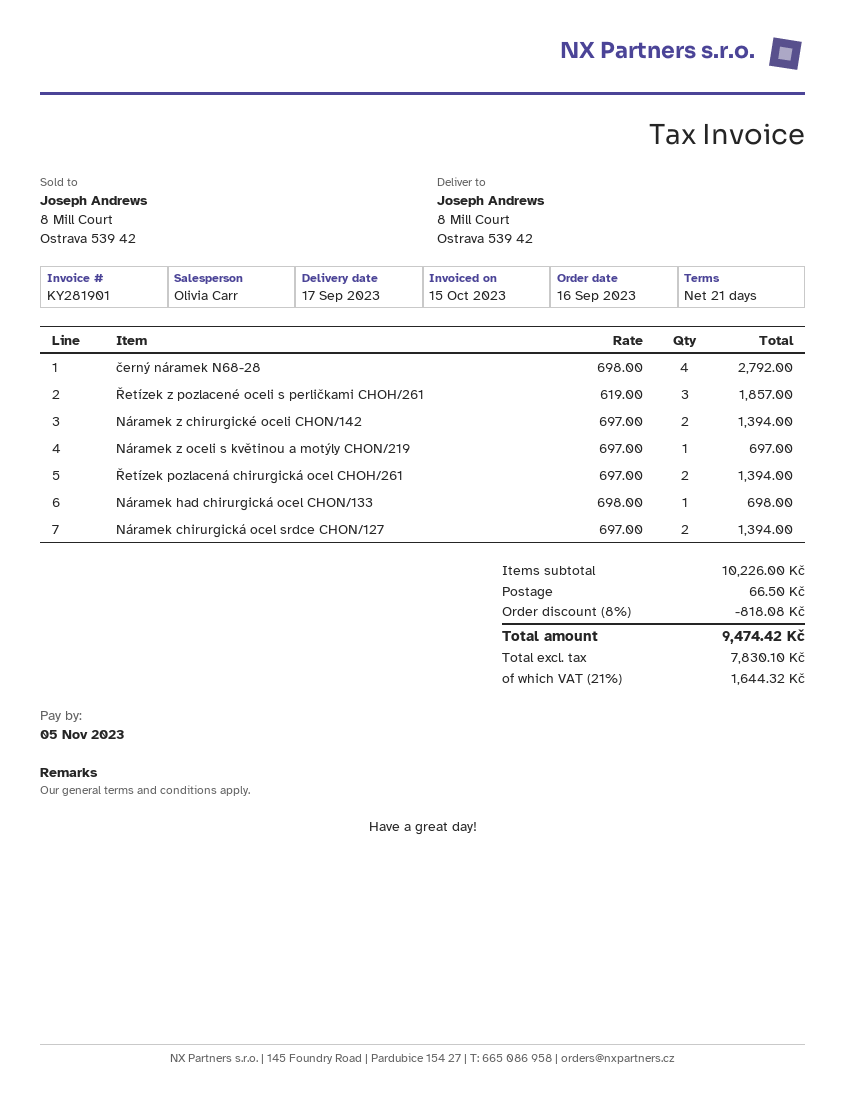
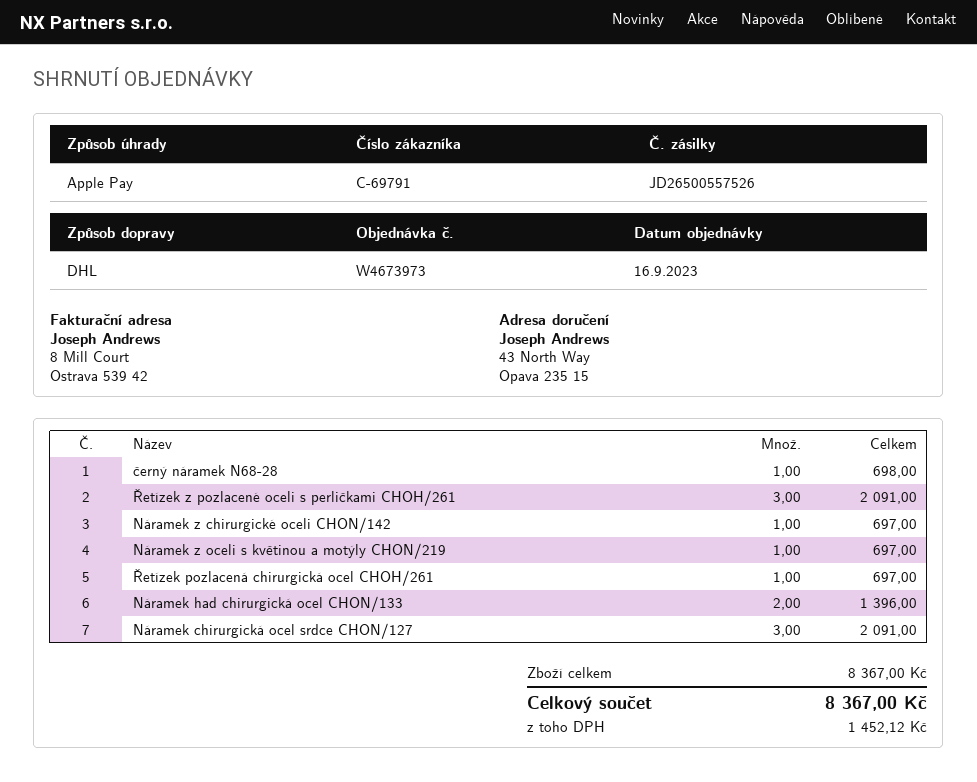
ship to: 8 Mill Court, Ostrava 539 42 -> 43 North Way, Opava 235 15
černý náramek N68-28: 4 for 2792.00 -> 1 for 698.00
Řetízek z pozlacené oceli s perličkami CHOH/261: 3 for 1857.00 -> 3 for 2091.00
Náramek z chirurgické oceli CHON/142: 2 for 1394.00 -> 1 for 697.00
Řetízek pozlacená chirurgická ocel CHOH/261: 2 for 1394.00 -> 1 for 697.00
Náramek had chirurgická ocel CHON/133: 1 for 698.00 -> 2 for 1396.00
Náramek chirurgická ocel srdce CHON/127: 2 for 1394.00 -> 3 for 2091.00
subtotal: 10226.00 -> 8367.00
discount: 8% = 818.08 -> none
shipping: 66.50 -> none
tax: 1644.32 -> 1452.12
total: 9474.42 -> 8367.00

